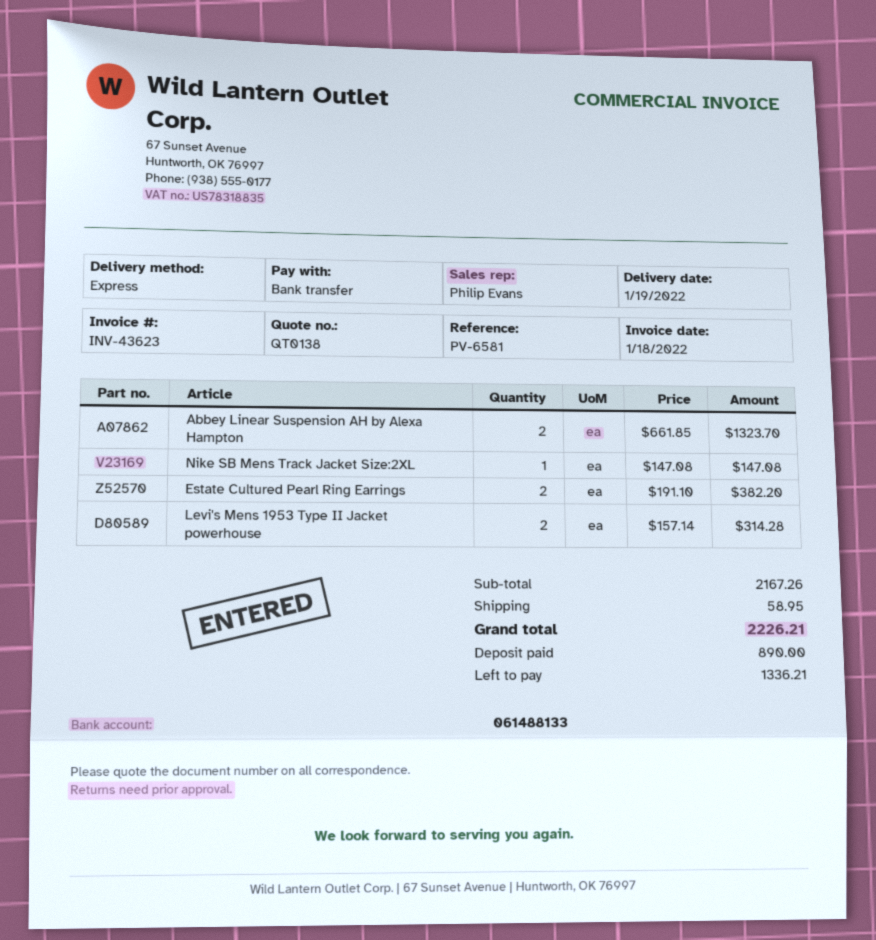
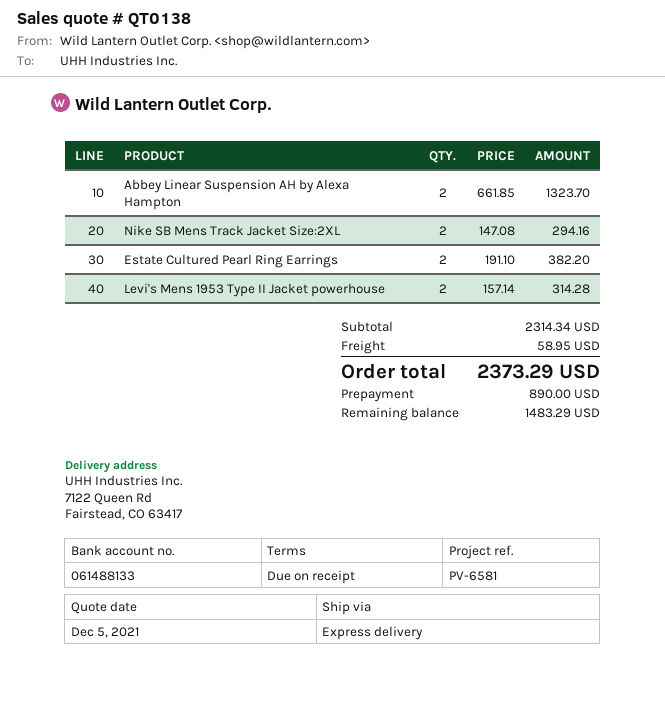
Nike SB Mens Track Jacket Size:2XL: 1 x 147.08 = 147.08 -> 2 x 147.08 = 294.16
subtotal: 2167.26 -> 2314.34
total: 2226.21 -> 2373.29
balance: 1336.21 -> 1483.29

